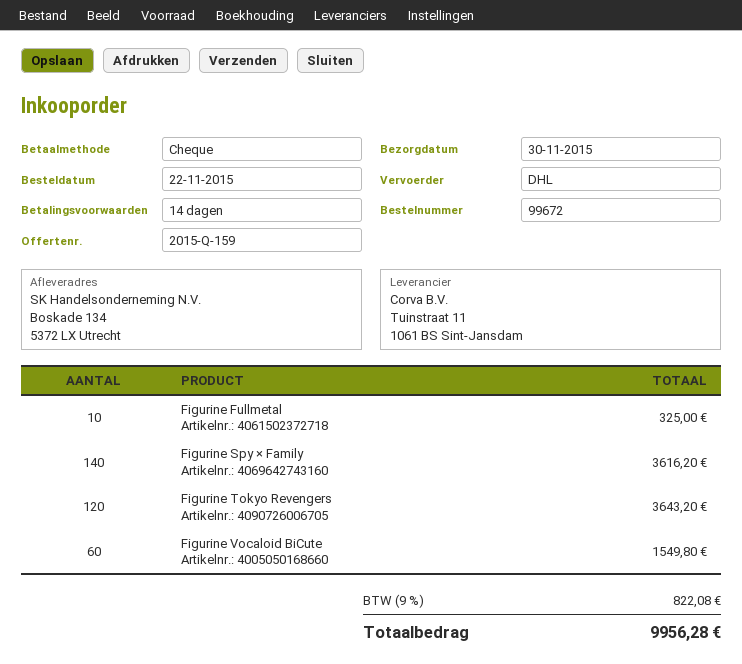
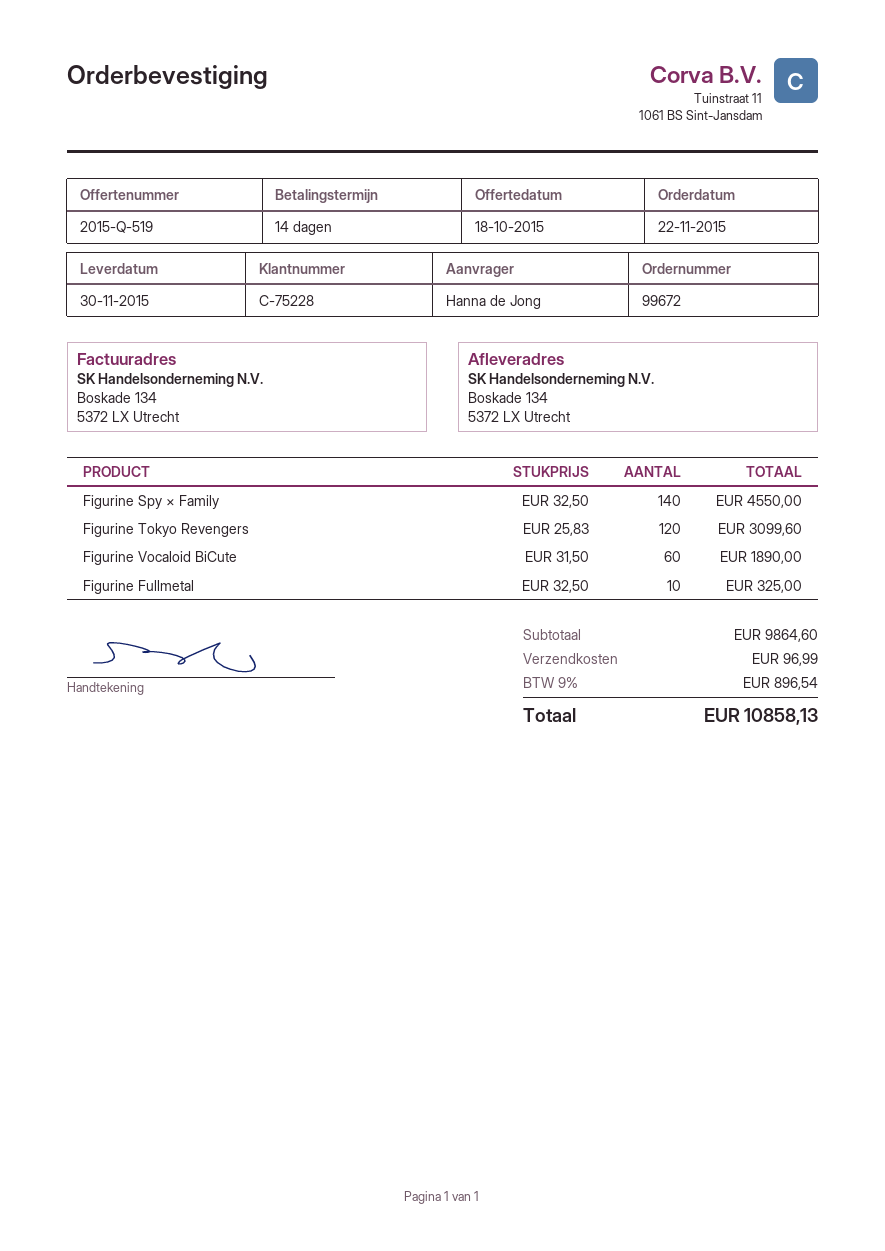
quote number: 2015-Q-159 -> 2015-Q-519
Figurine Spy × Family: 140 for 3616.20 -> 140 for 4550.00
Figurine Tokyo Revengers: 120 for 3643.20 -> 120 for 3099.60
Figurine Vocaloid BiCute: 60 for 1549.80 -> 60 for 1890.00
shipping: none -> 96.99
tax: 9% = 822.08 -> 9% = 896.54
total: 9956.28 -> 10858.13

